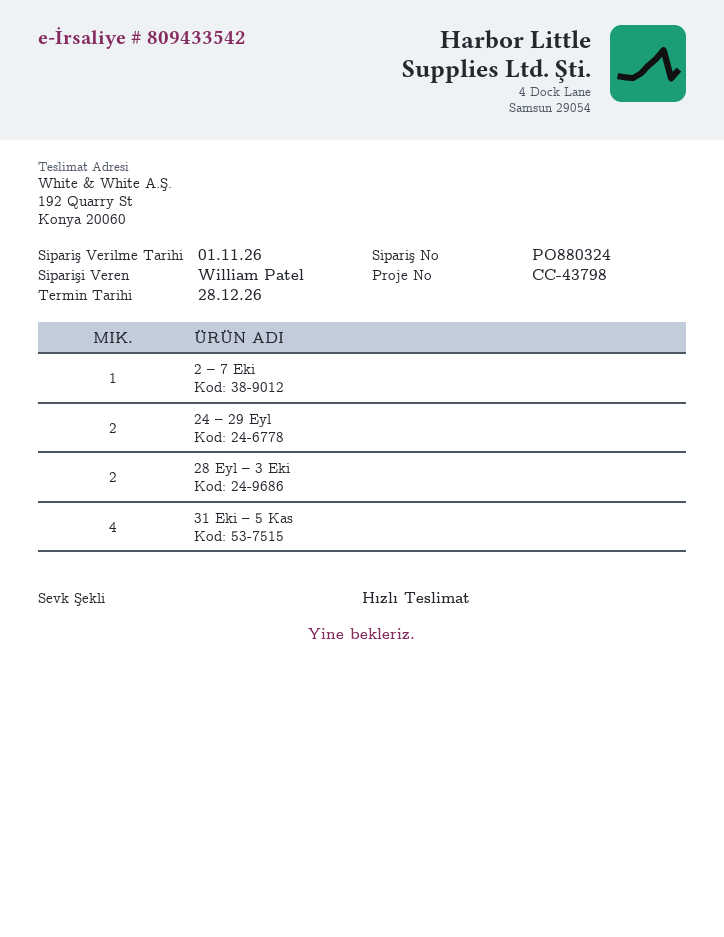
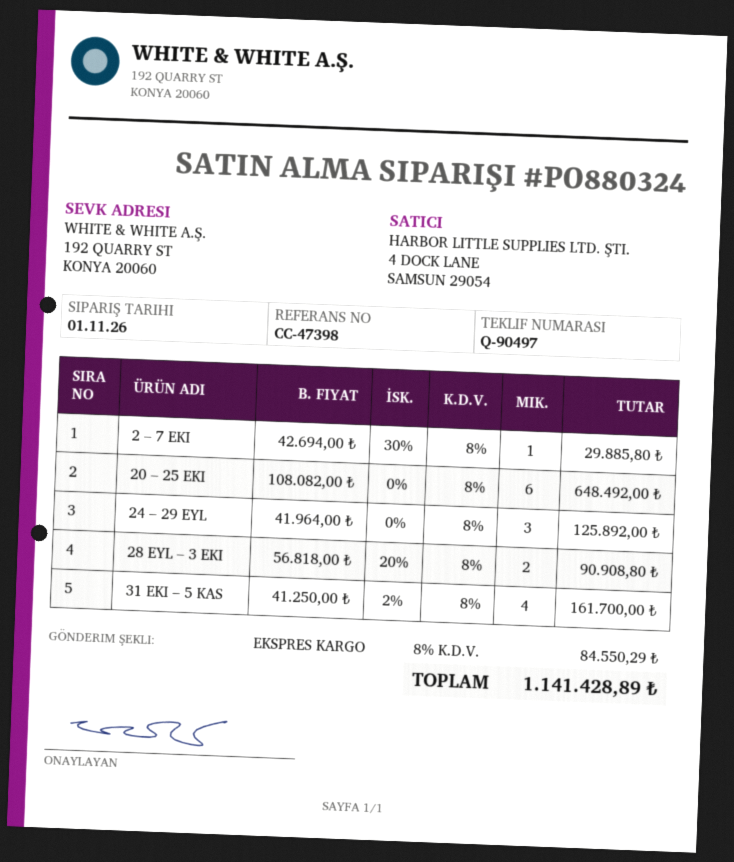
reference: CC-43798 -> CC-47398
24 – 29 Eyl: 2 -> 3
20 – 25 EKI: none -> 6

